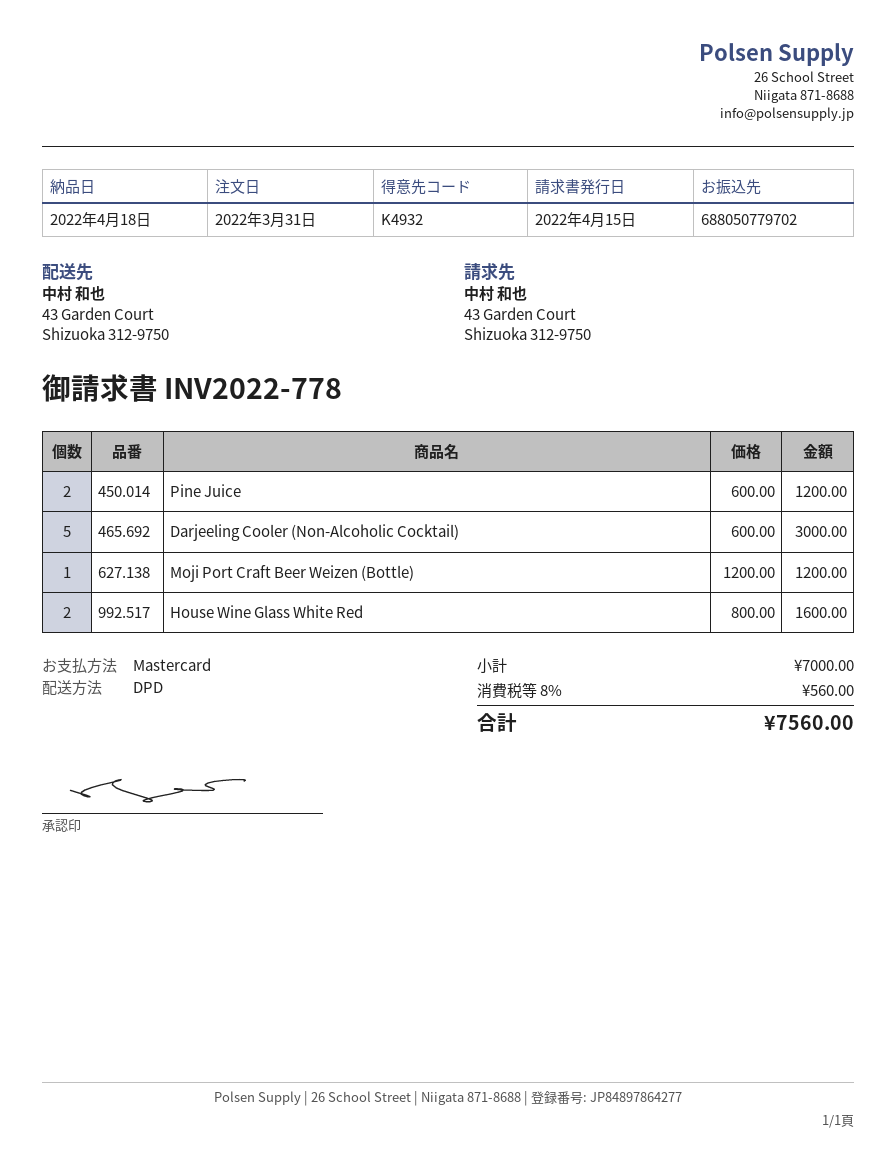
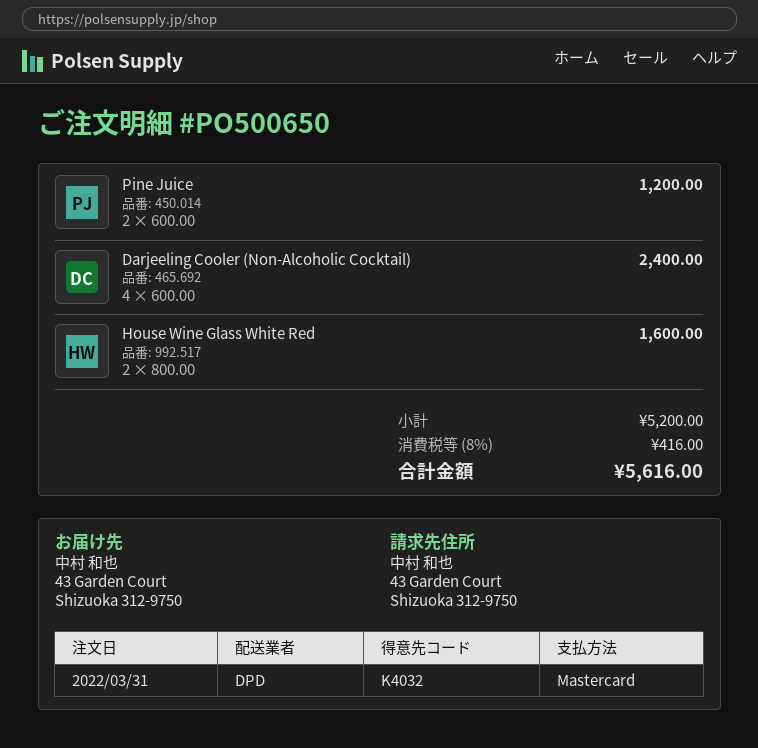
customer number: K4932 -> K4032
Darjeeling Cooler (Non-Alcoholic Cocktail): 5 x 600.00 = 3000.00 -> 4 x 600.00 = 2400.00
Moji Port Craft Beer Weizen (Bottle): 1 x 1200.00 = 1200.00 -> none
subtotal: 7000.00 -> 5200.00
tax: 8% = 560.00 -> 8% = 416.00
total: 7560.00 -> 5616.00

